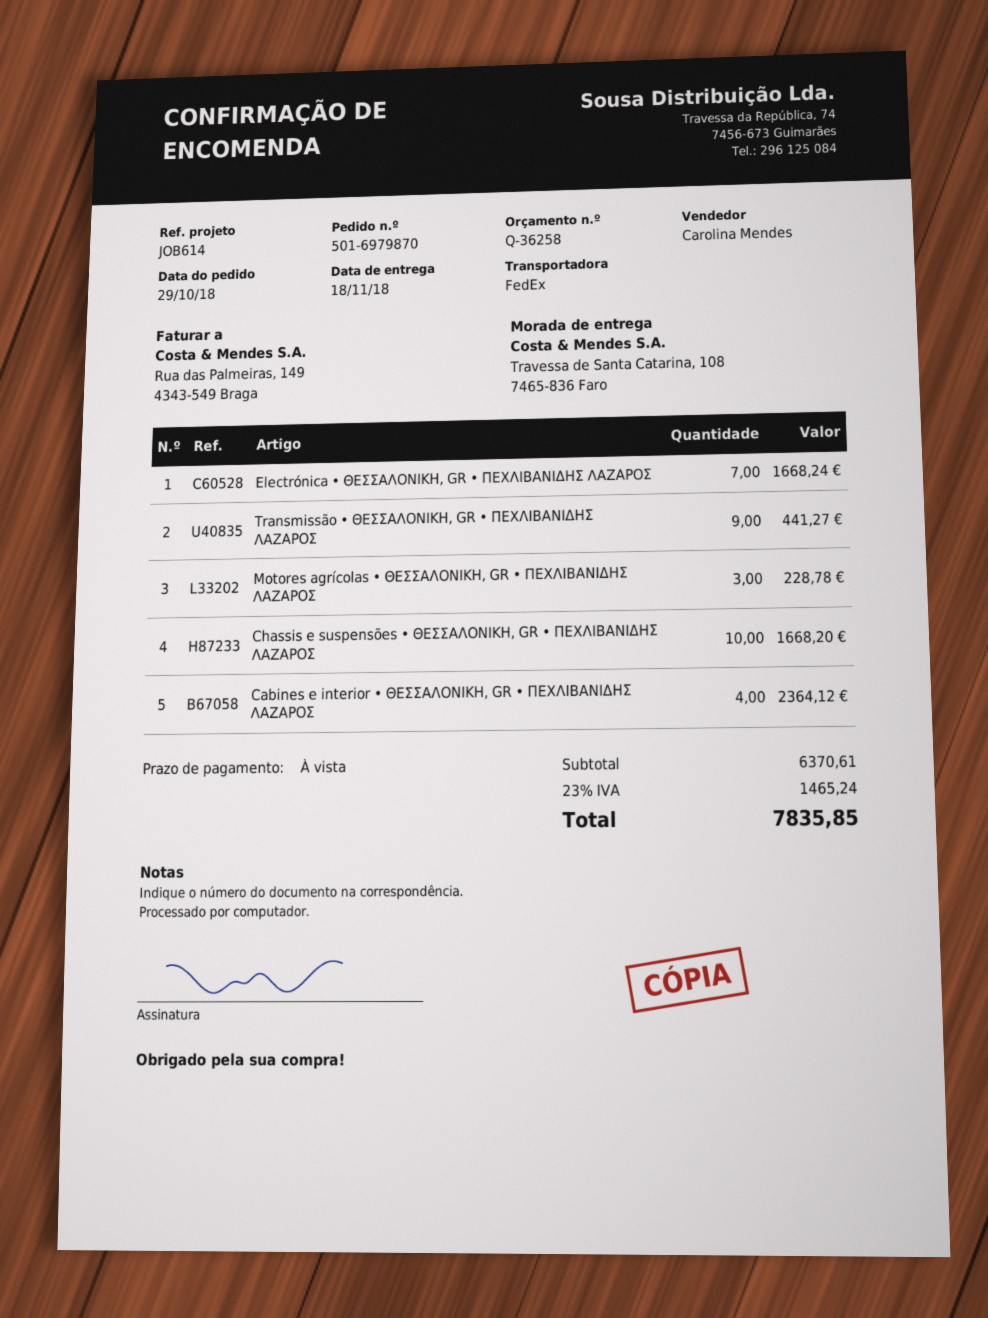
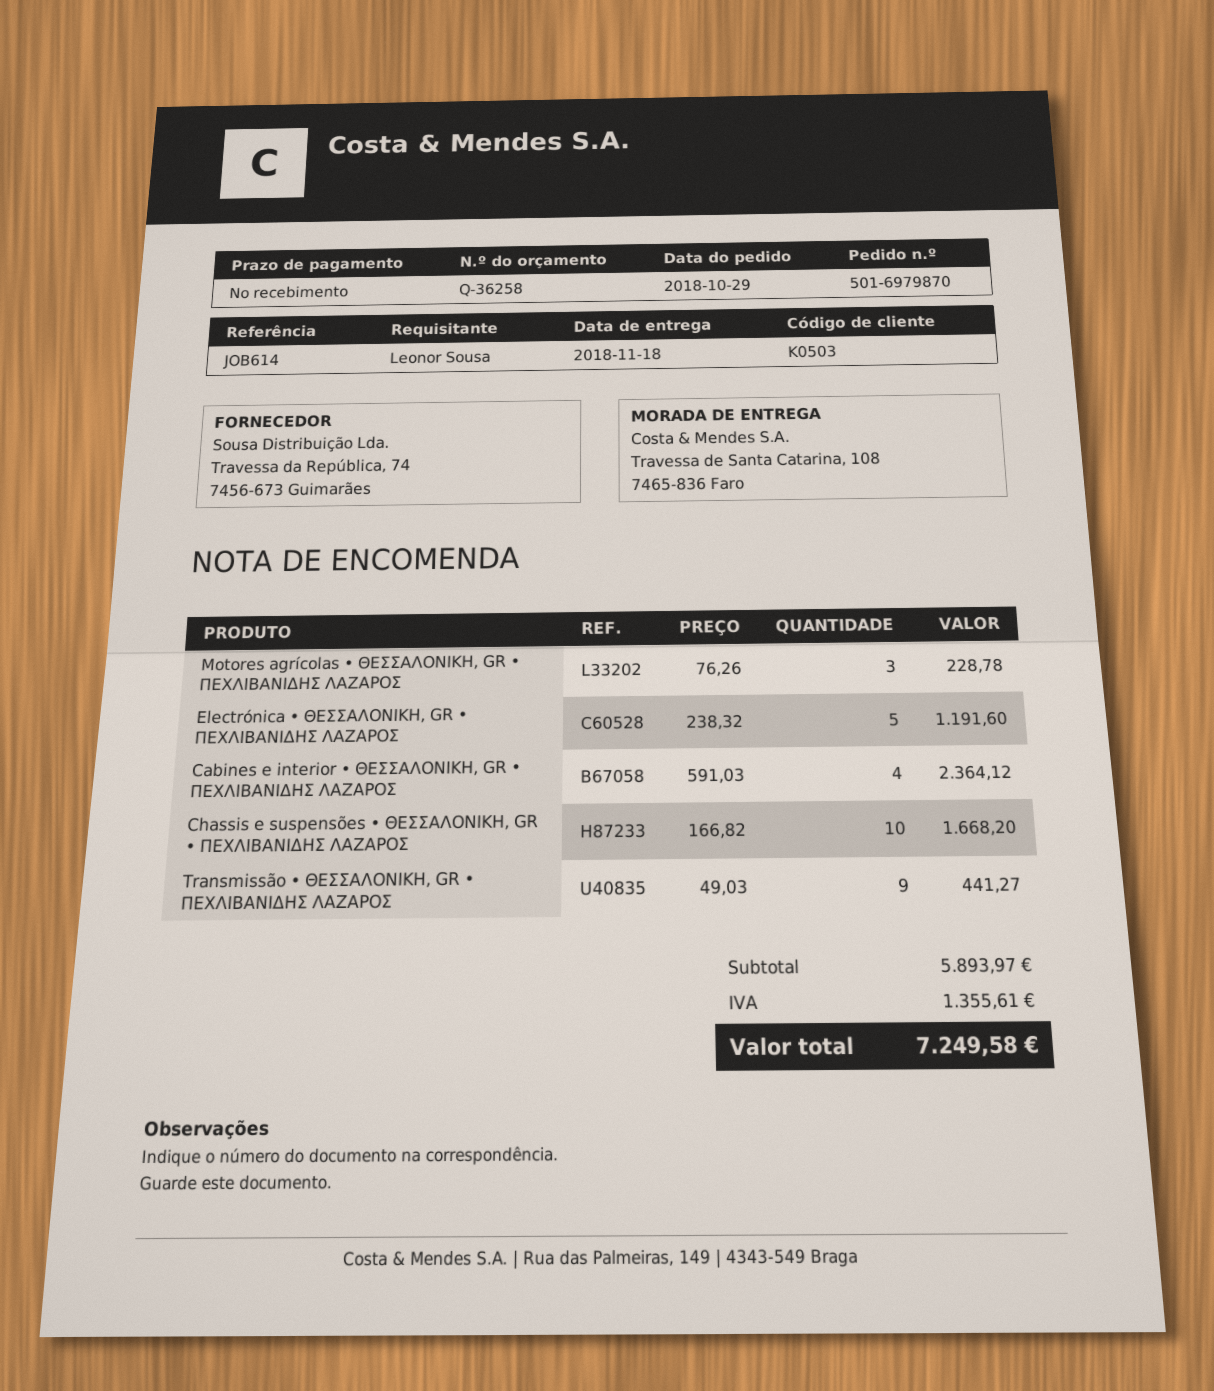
Electrónica • ΘΕΣΣΑΛΟΝΙΚΗ, GR • ΠΕΧΛΙΒΑΝΙΔΗΣ ΛΑΖΑΡΟΣ: 7 for 1668.24 -> 5 for 1191.60
subtotal: 6370.61 -> 5893.97
tax: 1465.24 -> 1355.61
total: 7835.85 -> 7249.58

